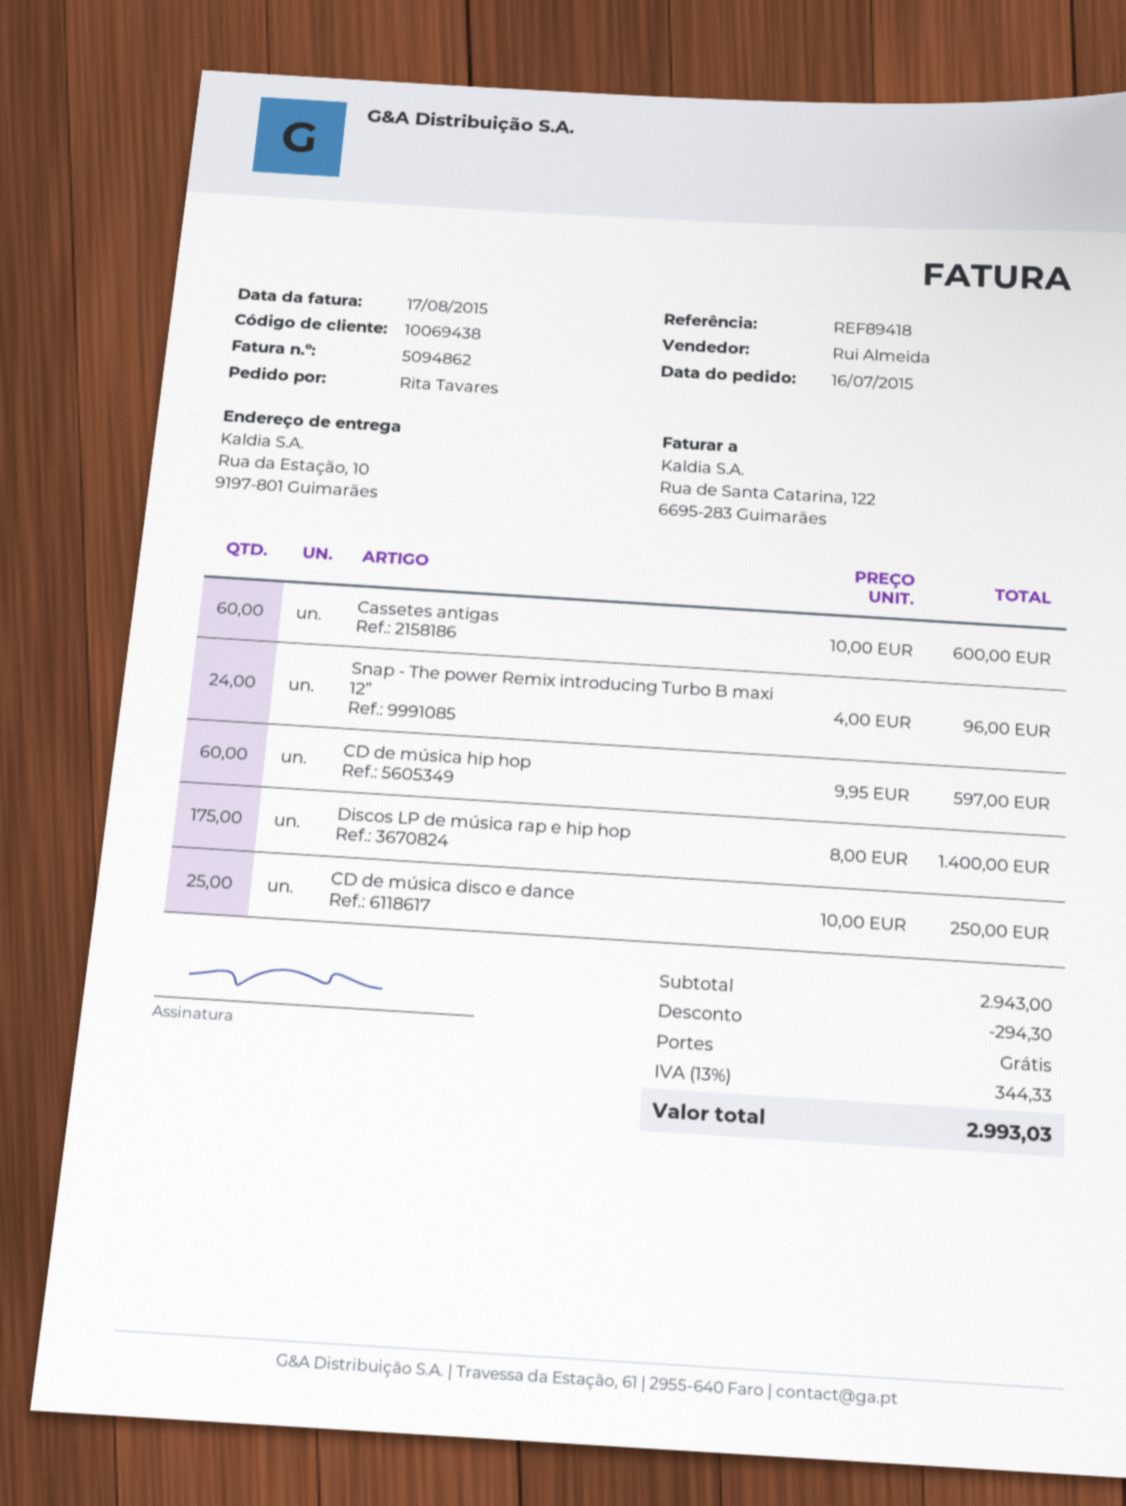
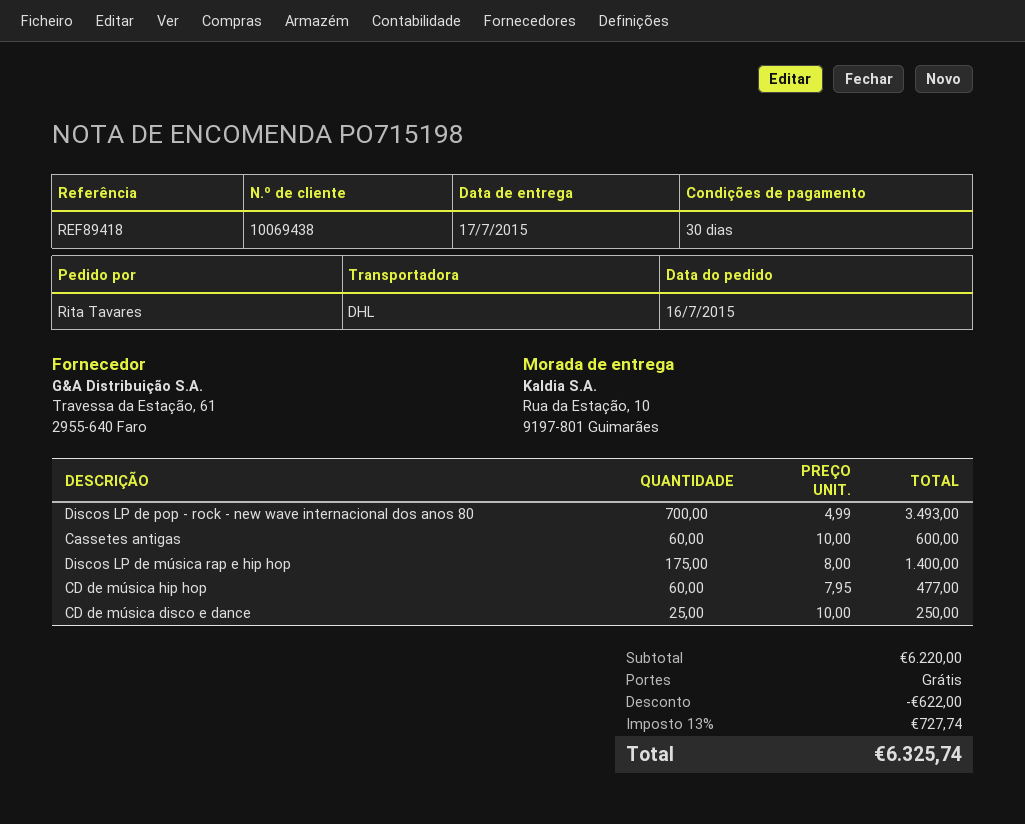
Snap - The power Remix introducing Turbo B maxi 12”: 24 x 4.00 = 96.00 -> none
CD de música hip hop: 60 x 9.95 = 597.00 -> 60 x 7.95 = 477.00
Discos LP de pop - rock - new wave internacional dos anos 80: none -> 700 x 4.99 = 3493.00
subtotal: 2943.00 -> 6220.00
discount: 294.30 -> 622.00
tax: 13% = 344.33 -> 13% = 727.74
total: 2993.03 -> 6325.74

